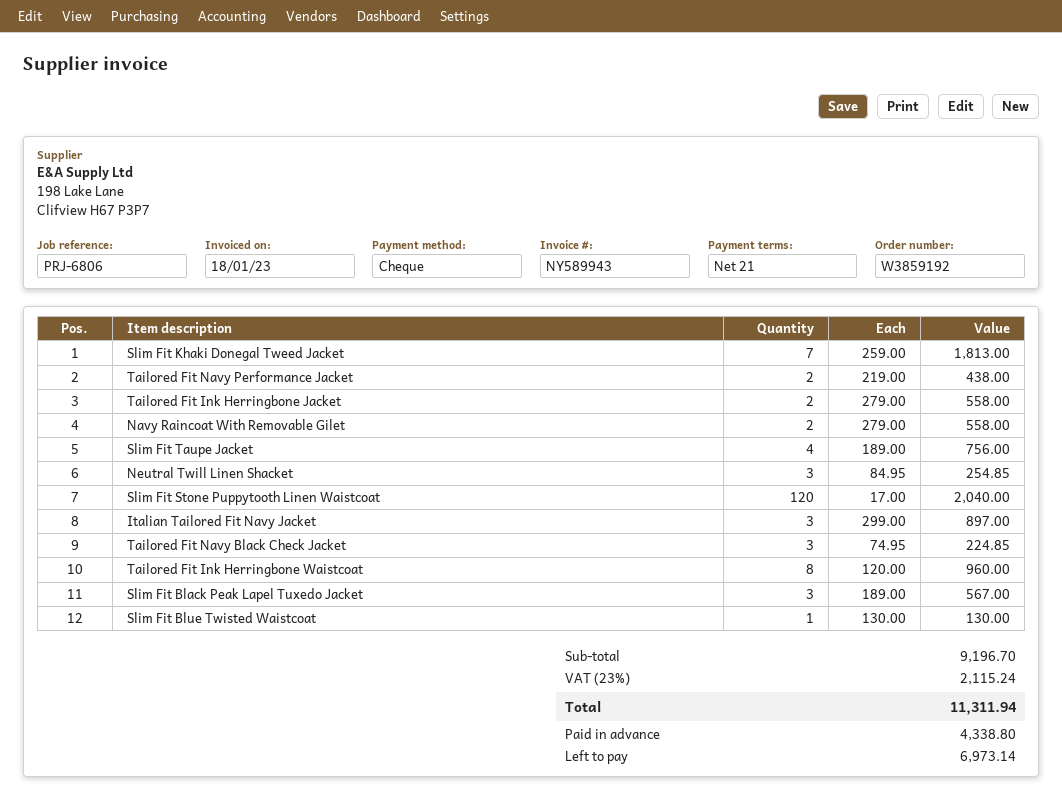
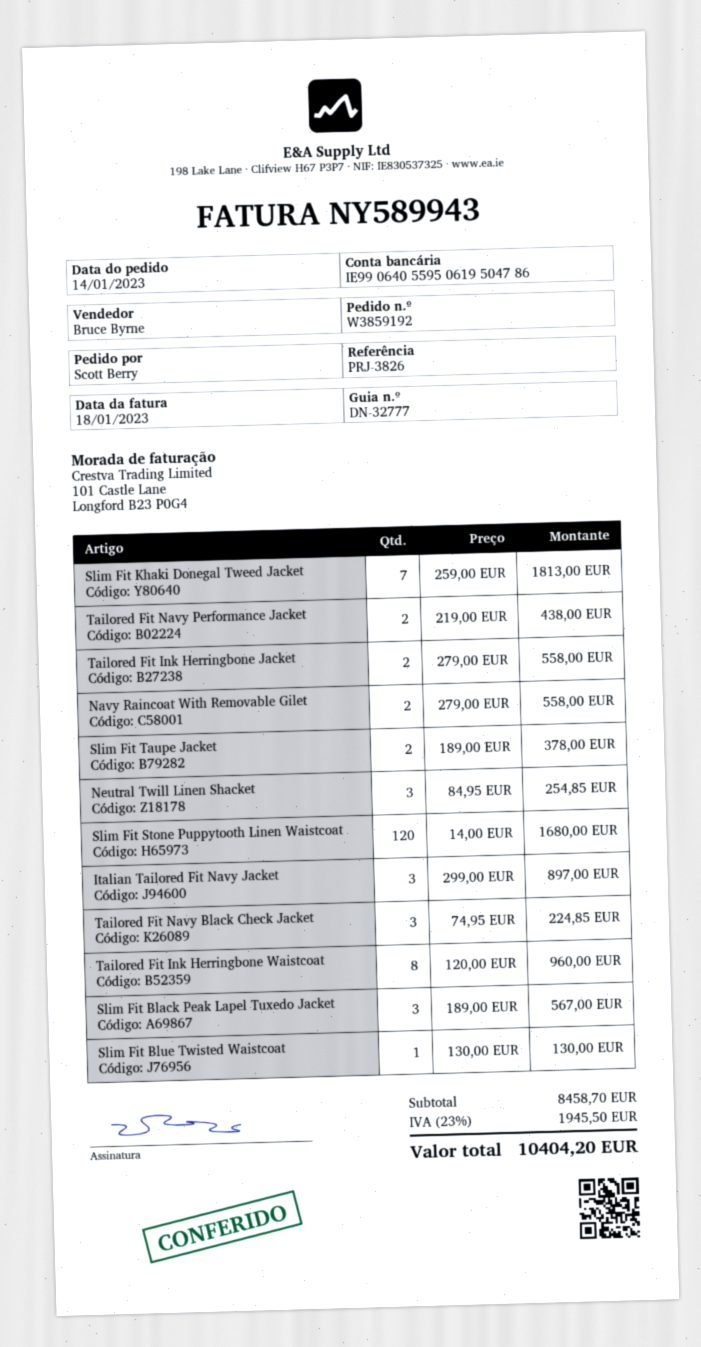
reference: PRJ-6806 -> PRJ-3826
Slim Fit Taupe Jacket: 4 x 189.00 = 756.00 -> 2 x 189.00 = 378.00
Slim Fit Stone Puppytooth Linen Waistcoat: 120 x 17.00 = 2040.00 -> 120 x 14.00 = 1680.00
subtotal: 9196.70 -> 8458.70
tax: 23% = 2115.24 -> 23% = 1945.50
total: 11311.94 -> 10404.20

